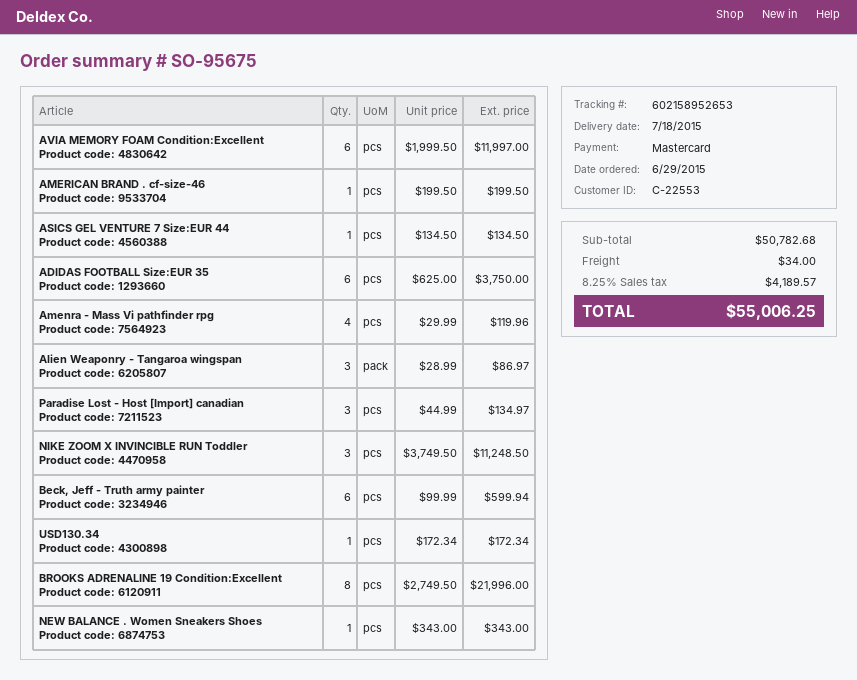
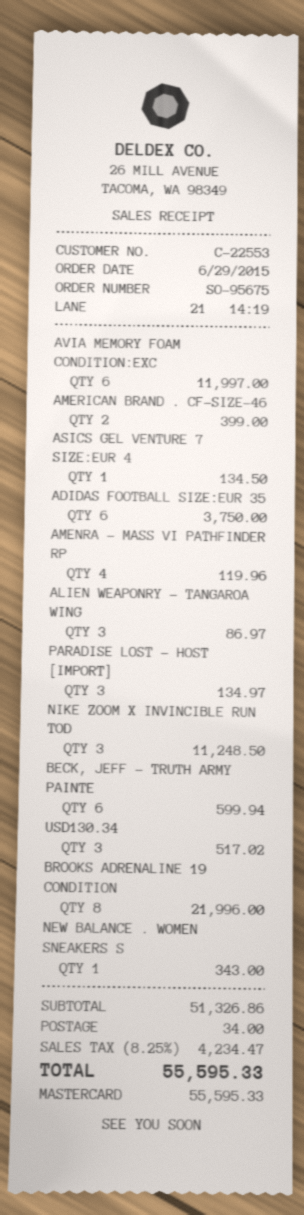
AMERICAN BRAND . cf-size-46: 1 for 199.50 -> 2 for 399.00
USD130.34: 1 for 172.34 -> 3 for 517.02
subtotal: 50782.68 -> 51326.86
tax: 8.25% = 4189.57 -> 8.25% = 4234.47
total: 55006.25 -> 55595.33

